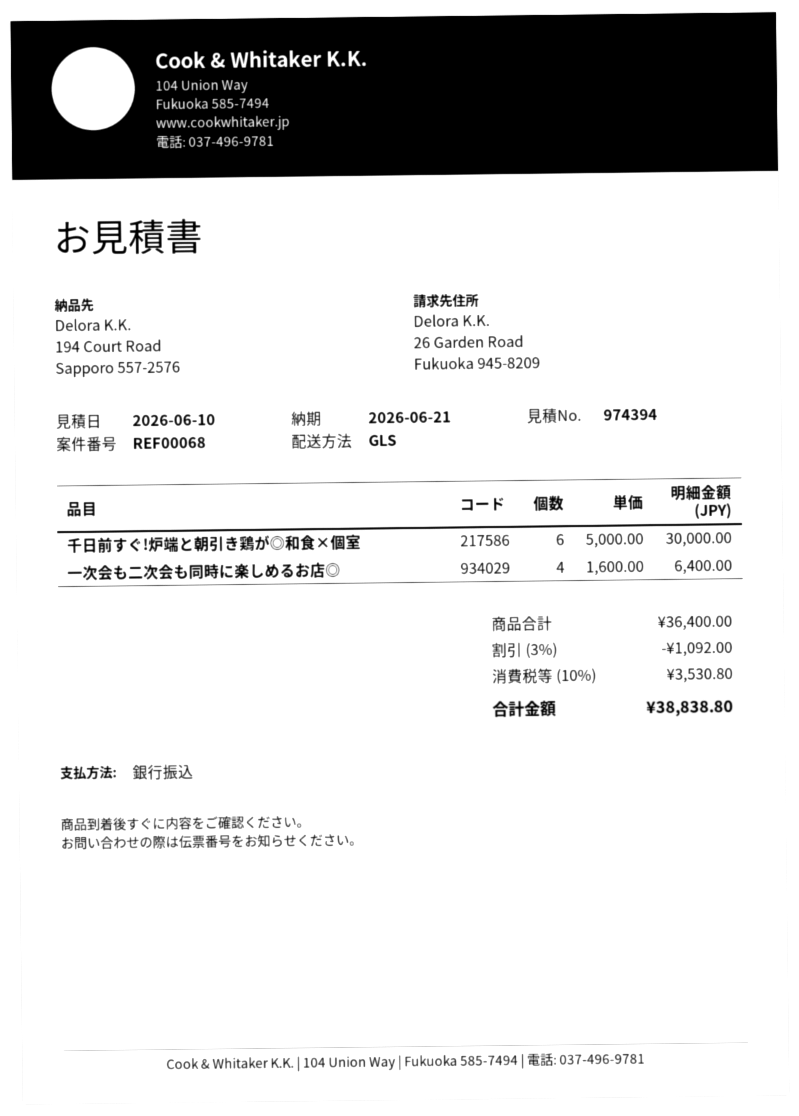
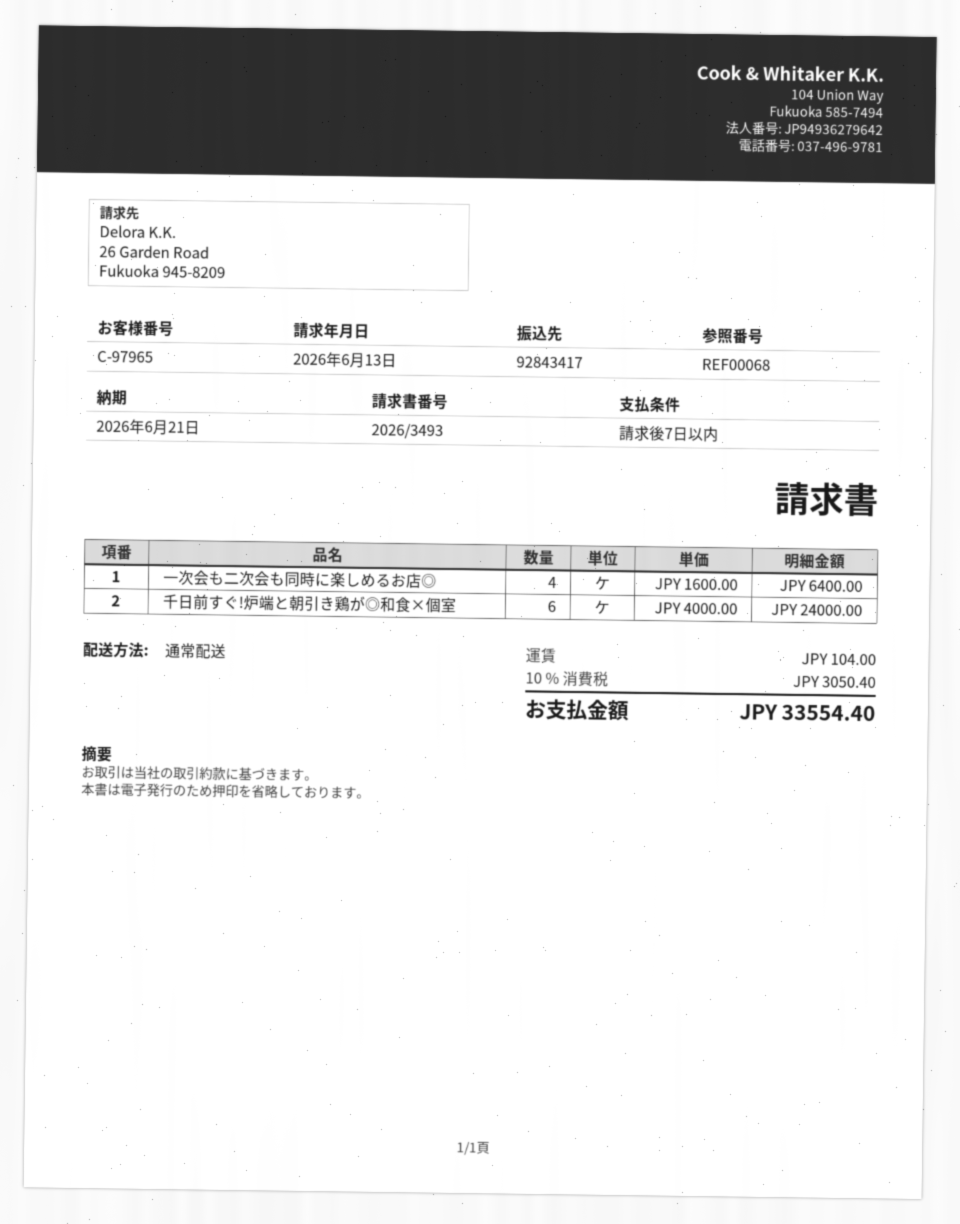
shipping method: GLS -> standard
千日前すぐ!炉端と朝引き鶏が◎和食×個室: 6 x 5000.00 = 30000.00 -> 6 x 4000.00 = 24000.00
discount: 3% = 1092.00 -> none
shipping: none -> 104.00
tax: 10% = 3530.80 -> 10% = 3050.40
total: 38838.80 -> 33554.40

